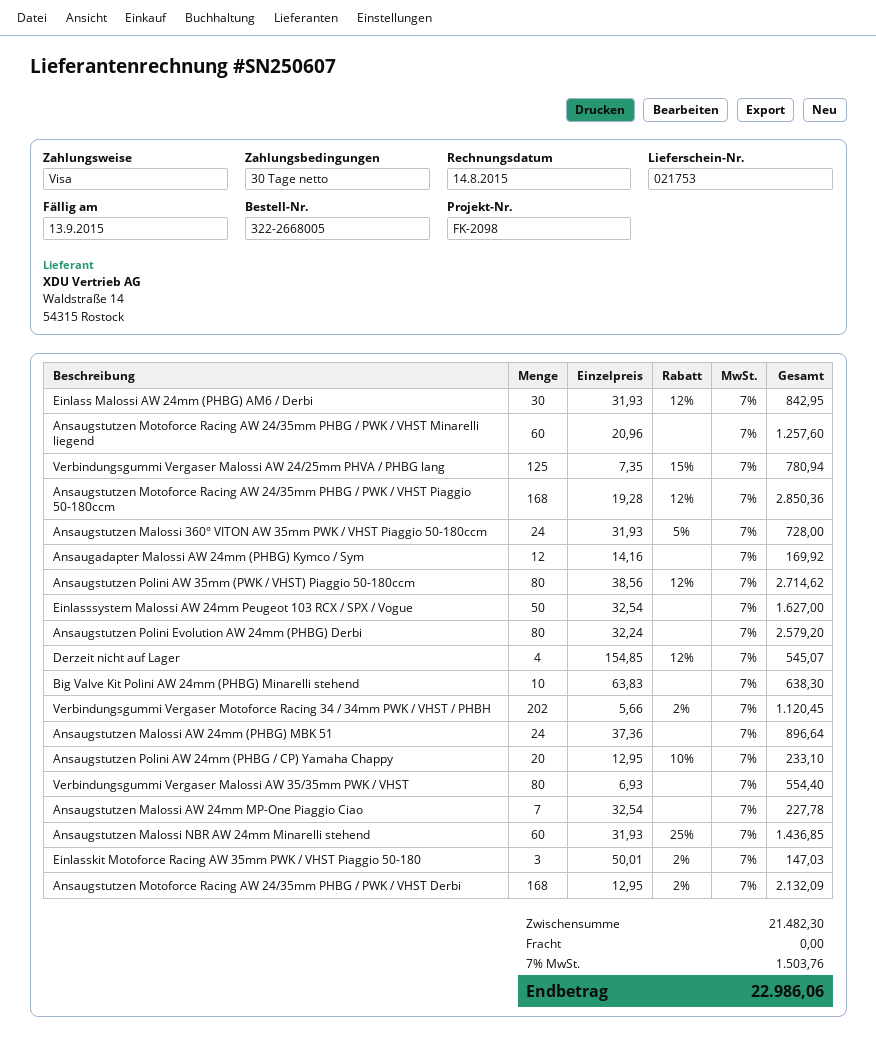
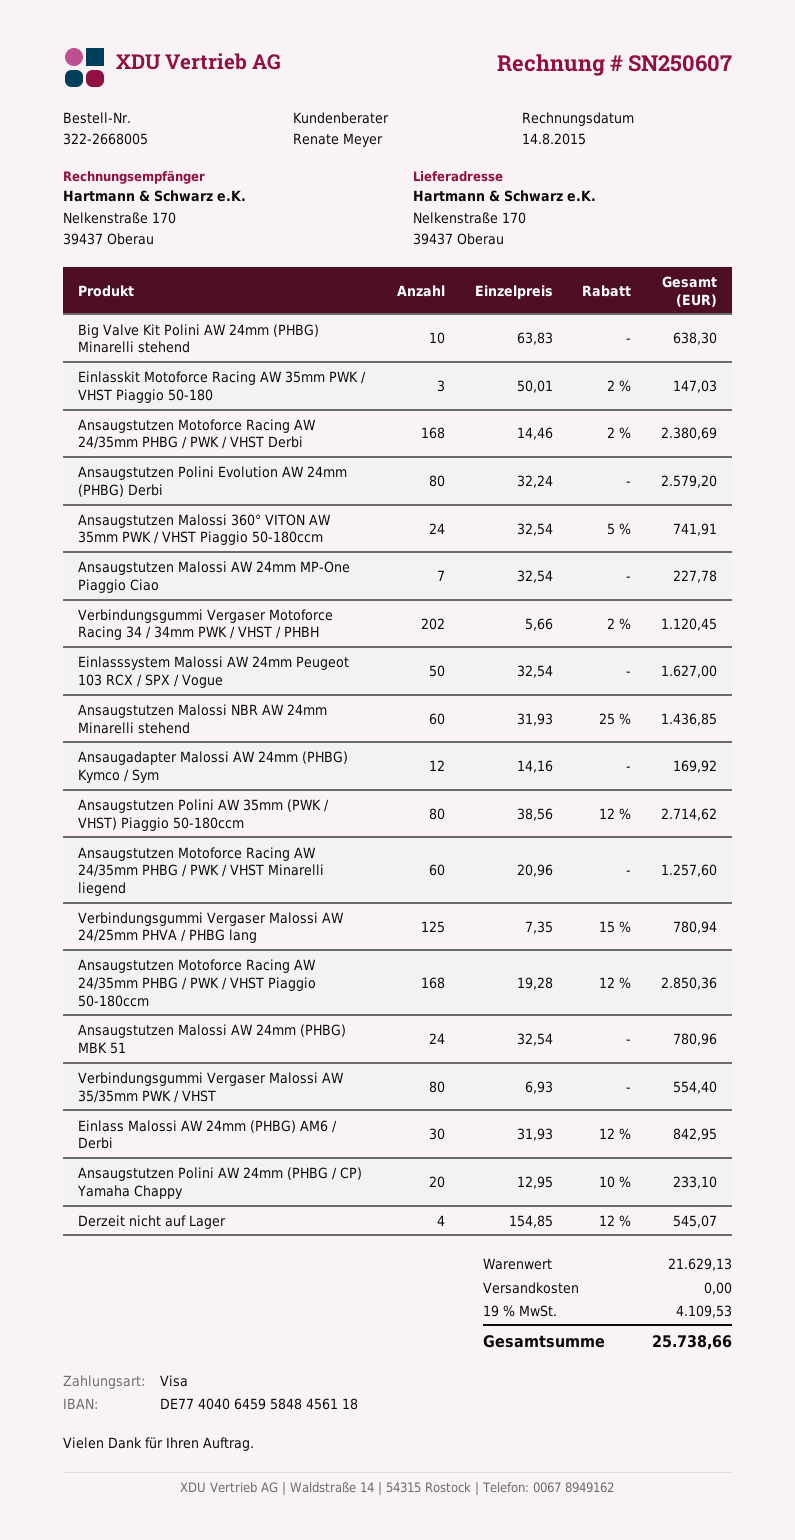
Ansaugstutzen Malossi 360° VITON AW 35mm PWK / VHST Piaggio 50-180ccm: 24 x 31.93 - 5% = 728.00 -> 24 x 32.54 - 5% = 741.91
Ansaugstutzen Malossi AW 24mm (PHBG) MBK 51: 24 x 37.36 = 896.64 -> 24 x 32.54 = 780.96
Ansaugstutzen Motoforce Racing AW 24/35mm PHBG / PWK / VHST Derbi: 168 x 12.95 - 2% = 2132.09 -> 168 x 14.46 - 2% = 2380.69
subtotal: 21482.30 -> 21629.13
tax: 7% = 1503.76 -> 19% = 4109.53
total: 22986.06 -> 25738.66

